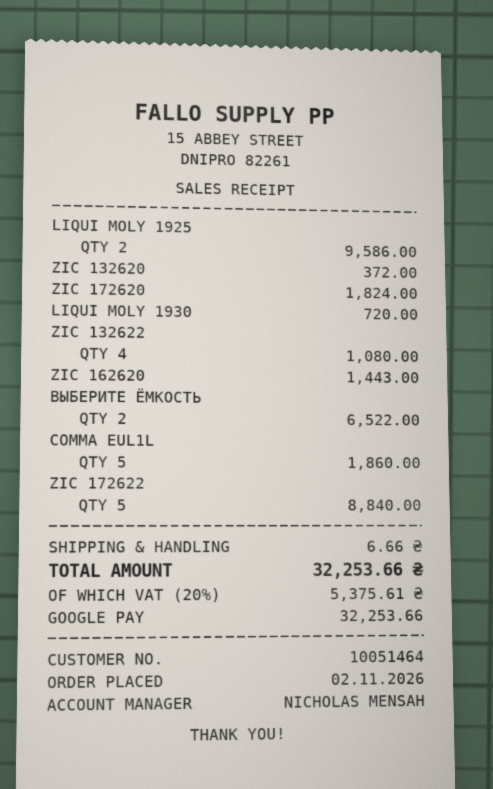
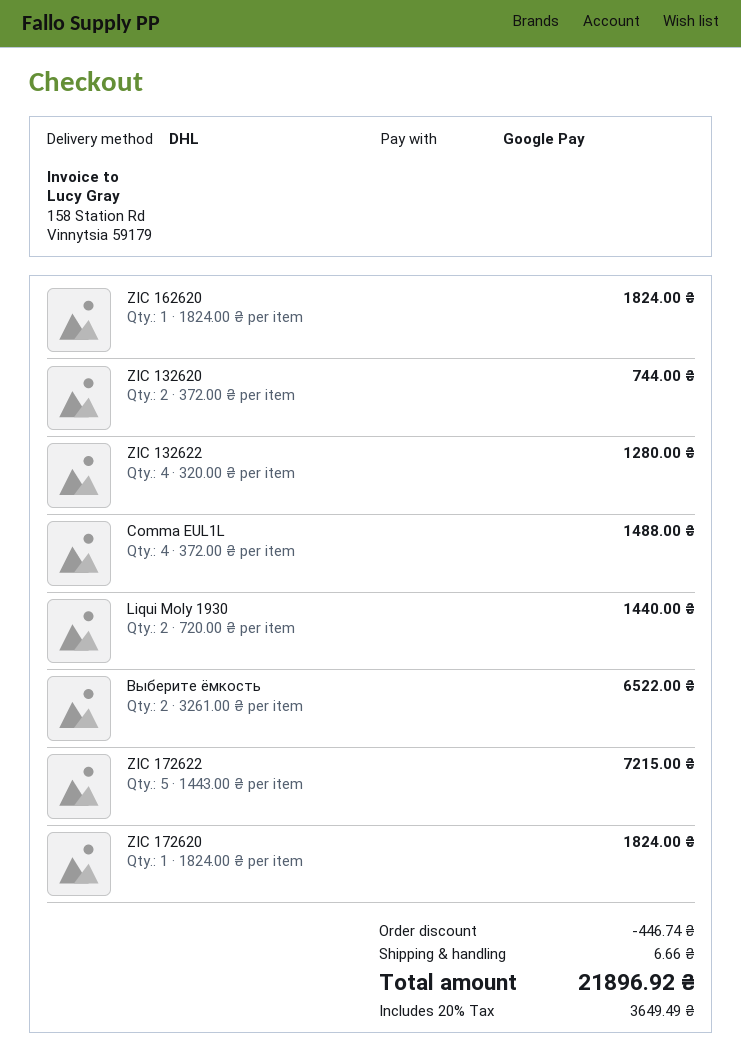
LIQUI MOLY 1925: 2 for 9586.00 -> none
ZIC 132620: 1 for 372.00 -> 2 for 744.00
LIQUI MOLY 1930: 1 for 720.00 -> 2 for 1440.00
ZIC 132622: 4 for 1080.00 -> 4 for 1280.00
ZIC 162620: 1 for 1443.00 -> 1 for 1824.00
COMMA EUL1L: 5 for 1860.00 -> 4 for 1488.00
ZIC 172622: 5 for 8840.00 -> 5 for 7215.00
discount: none -> 446.74
tax: 20% = 5375.61 -> 20% = 3649.49
total: 32253.66 -> 21896.92

